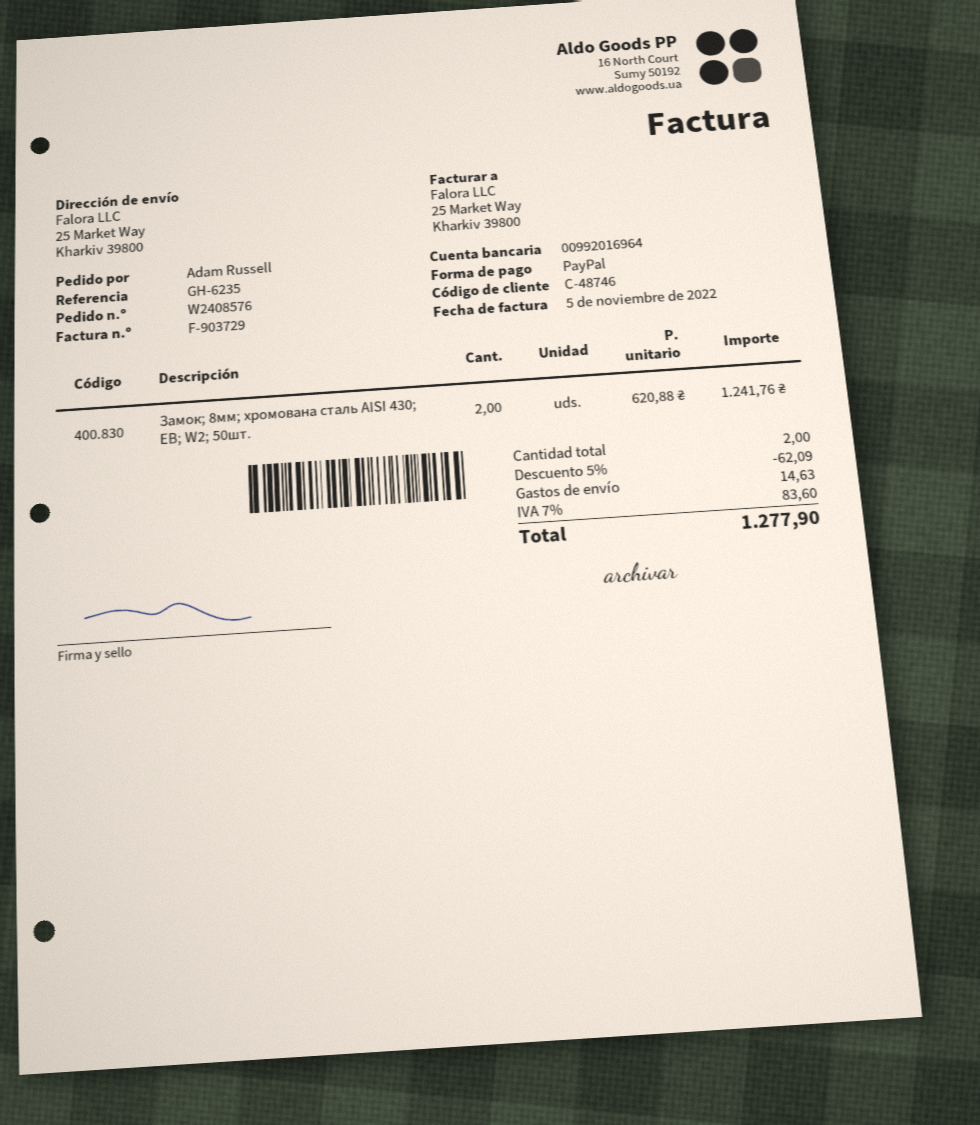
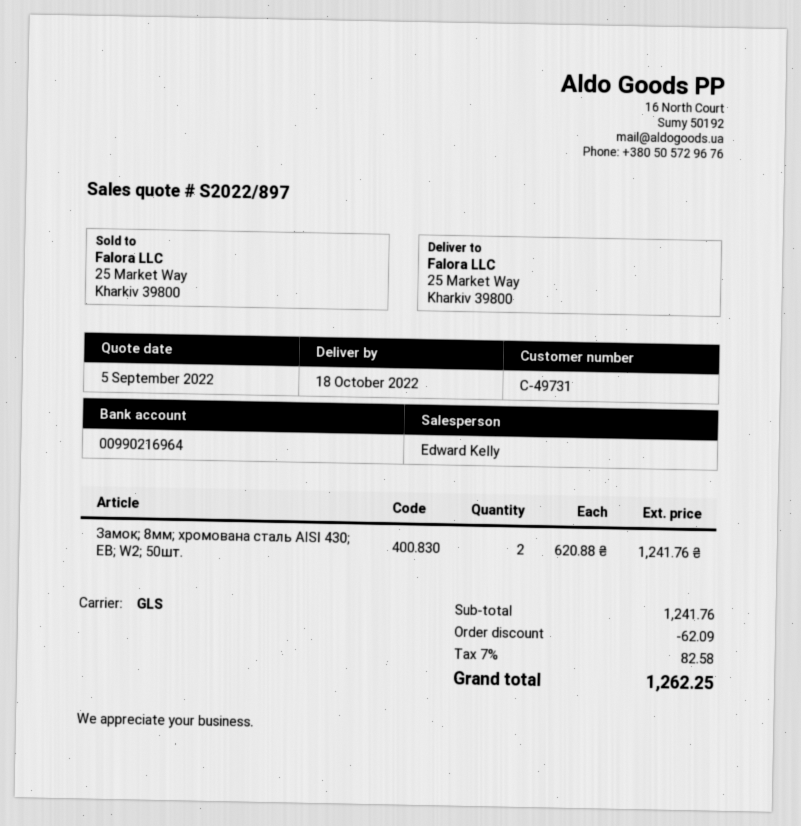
customer number: C-48746 -> C-49731
bank account: 00992016964 -> 00990216964
shipping: 14.63 -> none
tax: 7% = 83.60 -> 7% = 82.58
total: 1277.90 -> 1262.25

